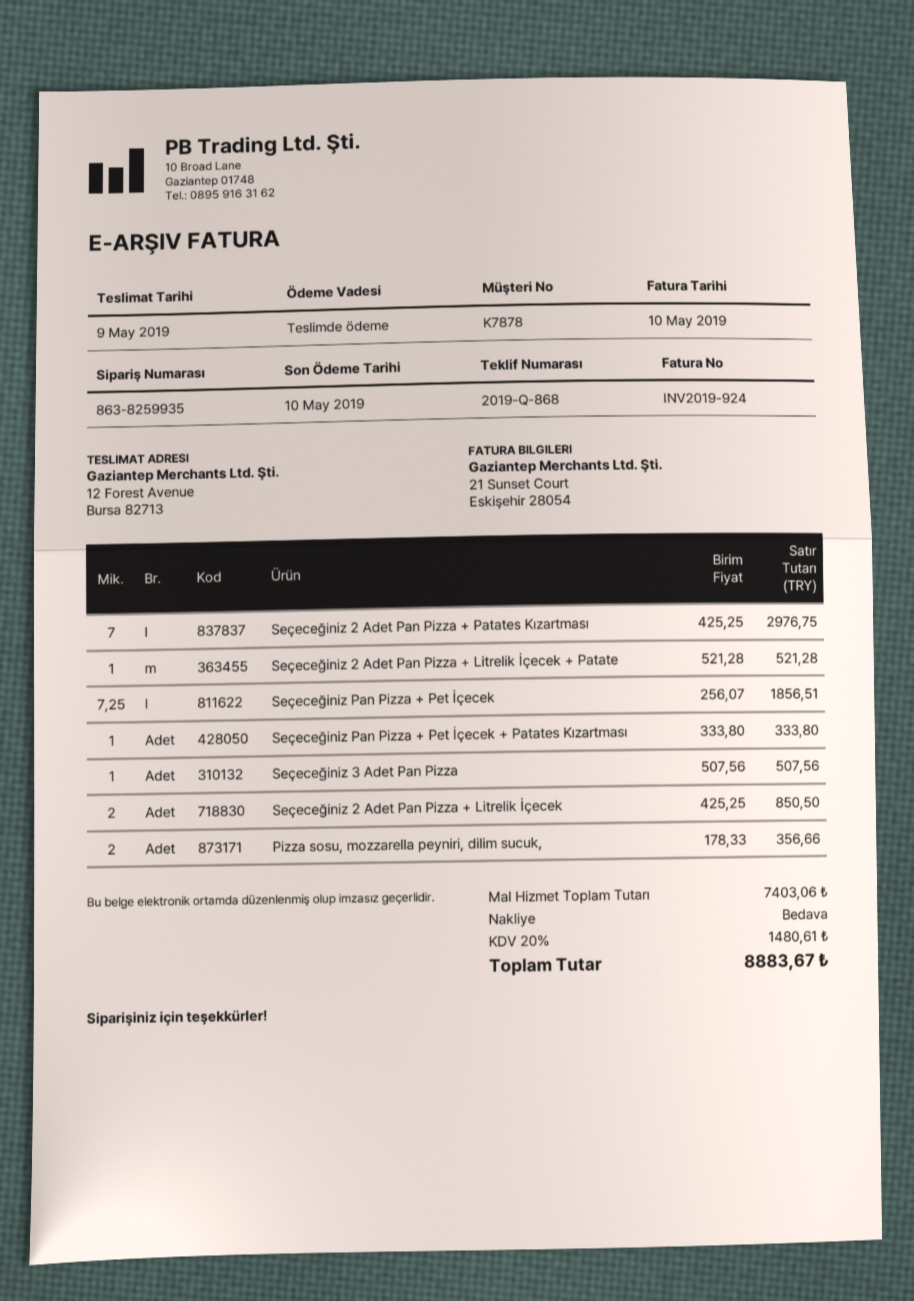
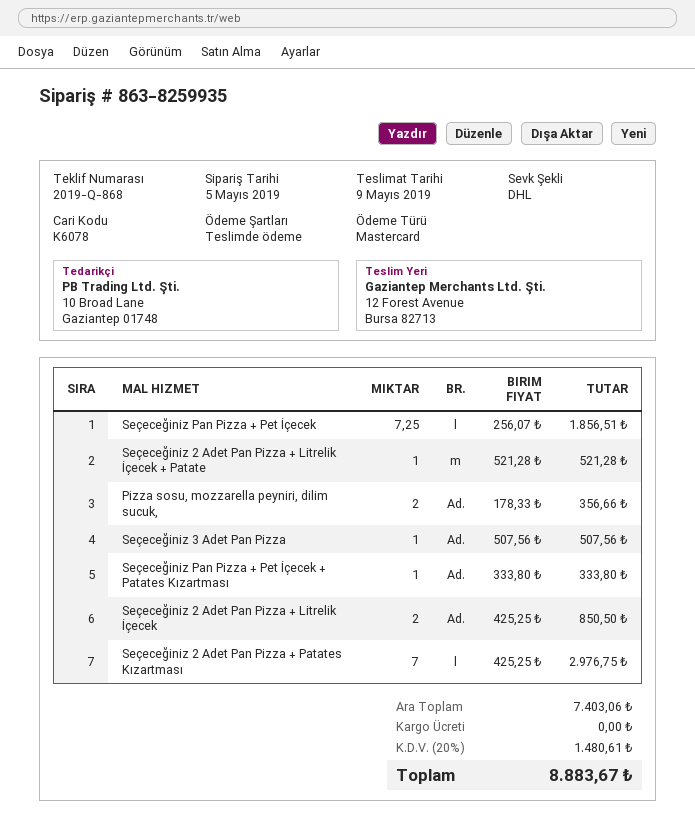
customer number: K7878 -> K6078

